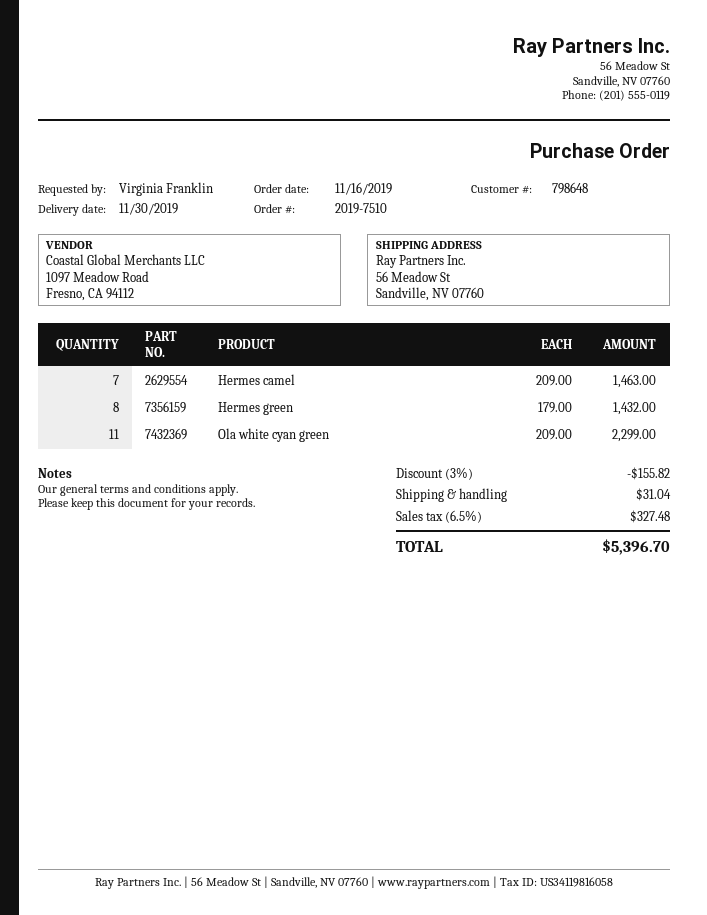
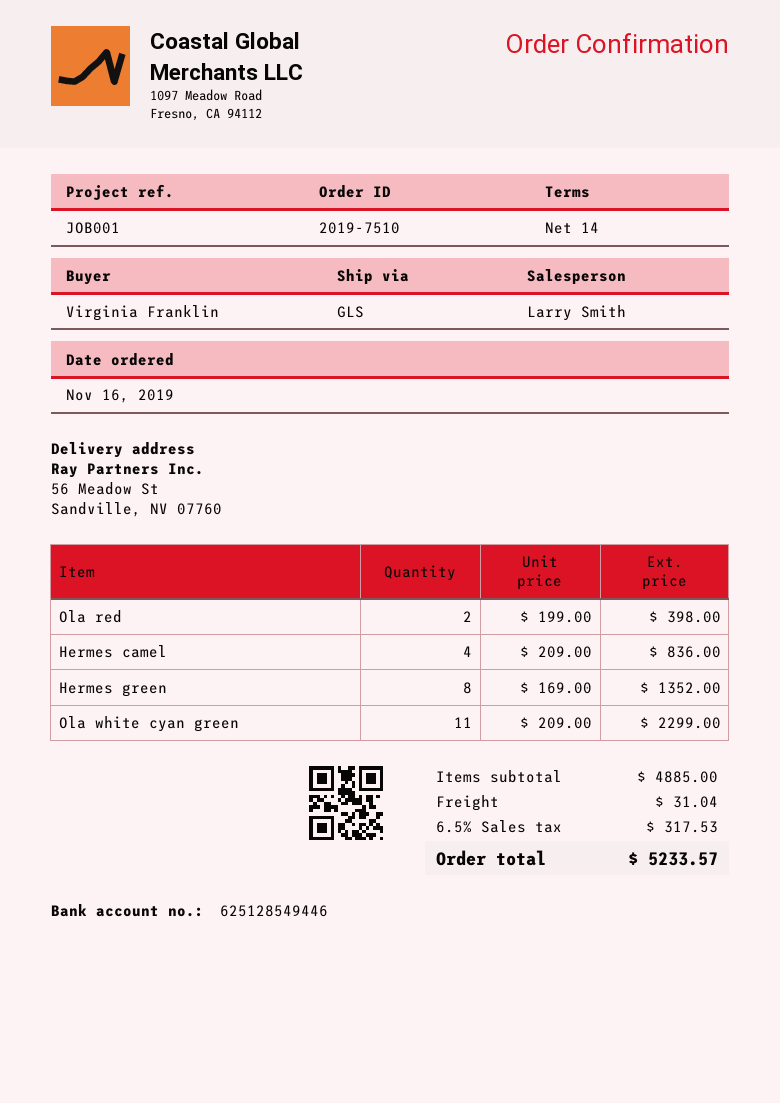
Hermes camel: 7 x 209.00 = 1463.00 -> 4 x 209.00 = 836.00
Hermes green: 8 x 179.00 = 1432.00 -> 8 x 169.00 = 1352.00
Ola red: none -> 2 x 199.00 = 398.00
discount: 3% = 155.82 -> none
tax: 6.5% = 327.48 -> 6.5% = 317.53
total: 5396.70 -> 5233.57

